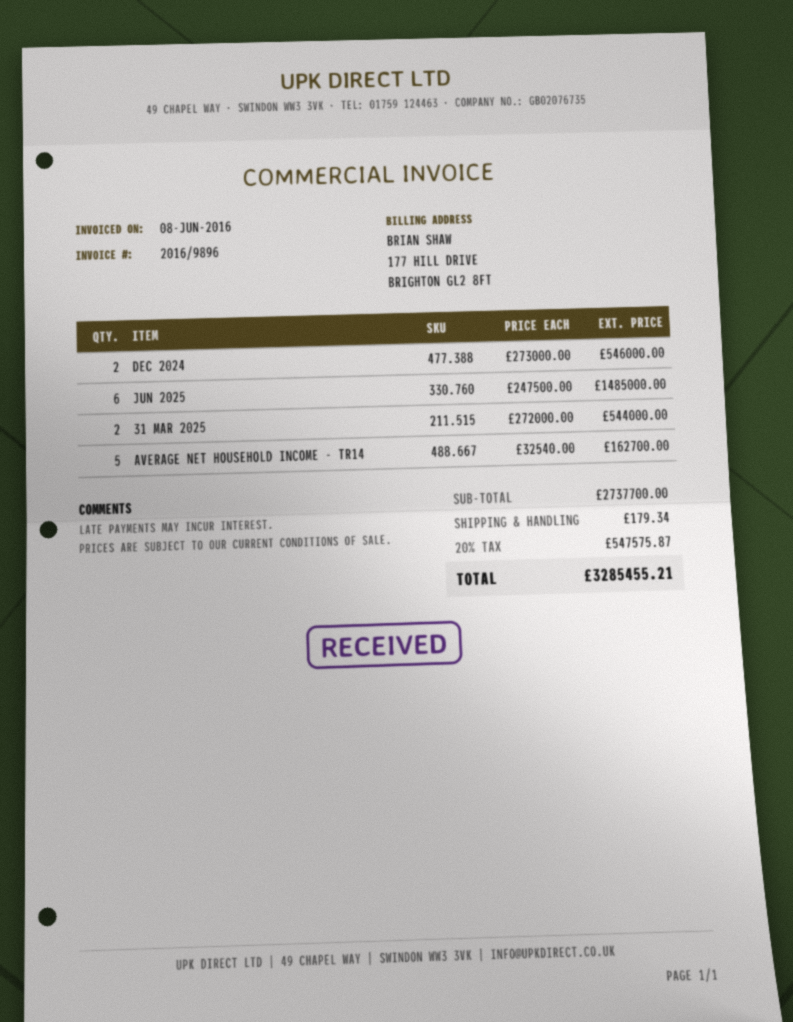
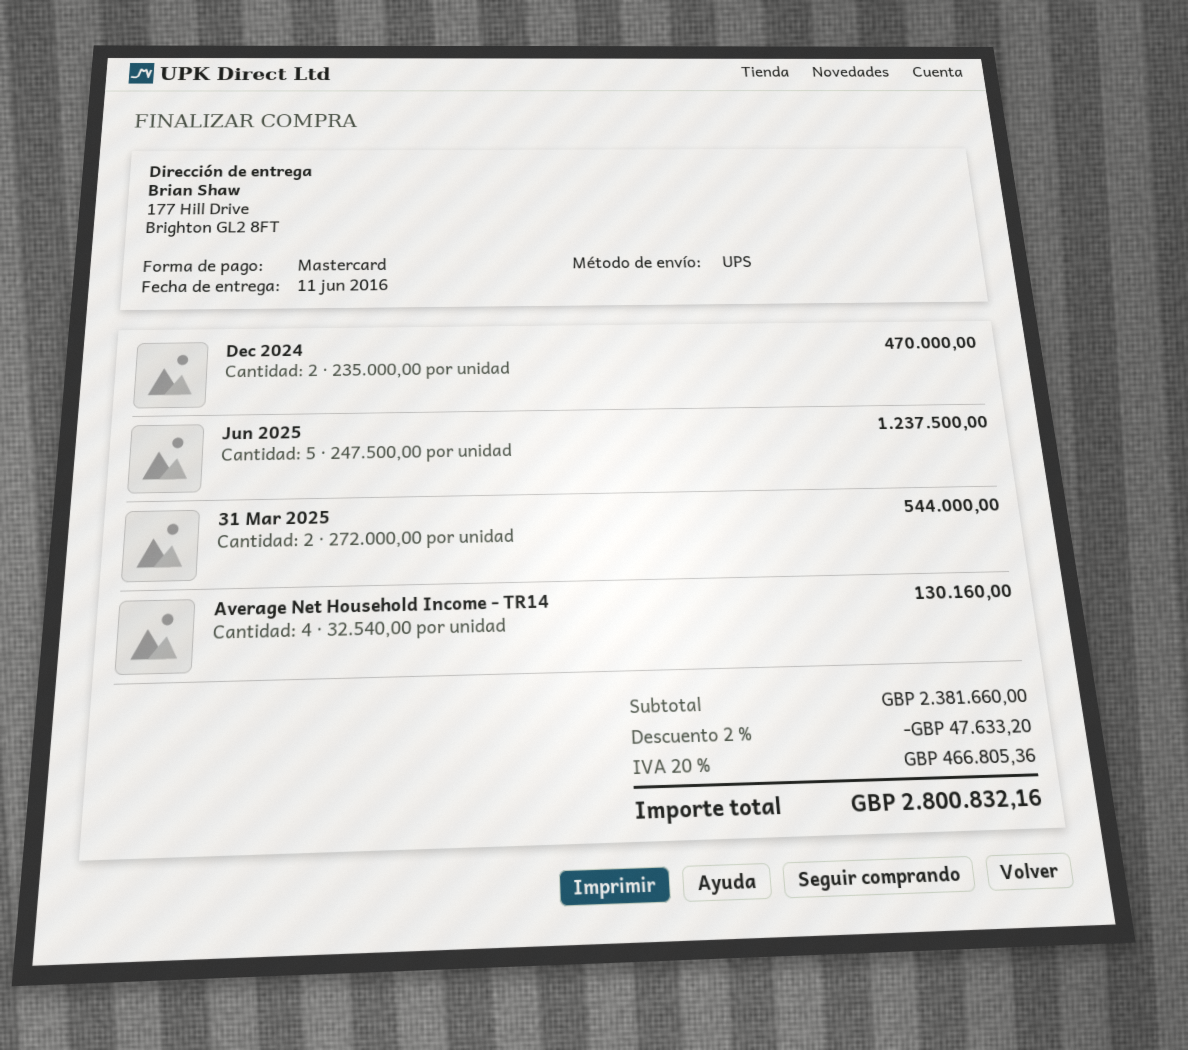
DEC 2024: 2 x 273000.00 = 546000.00 -> 2 x 235000.00 = 470000.00
JUN 2025: 6 x 247500.00 = 1485000.00 -> 5 x 247500.00 = 1237500.00
AVERAGE NET HOUSEHOLD INCOME - TR14: 5 x 32540.00 = 162700.00 -> 4 x 32540.00 = 130160.00
subtotal: 2737700.00 -> 2381660.00
discount: none -> 2% = 47633.20
shipping: 179.34 -> none
tax: 20% = 547575.87 -> 20% = 466805.36
total: 3285455.21 -> 2800832.16

